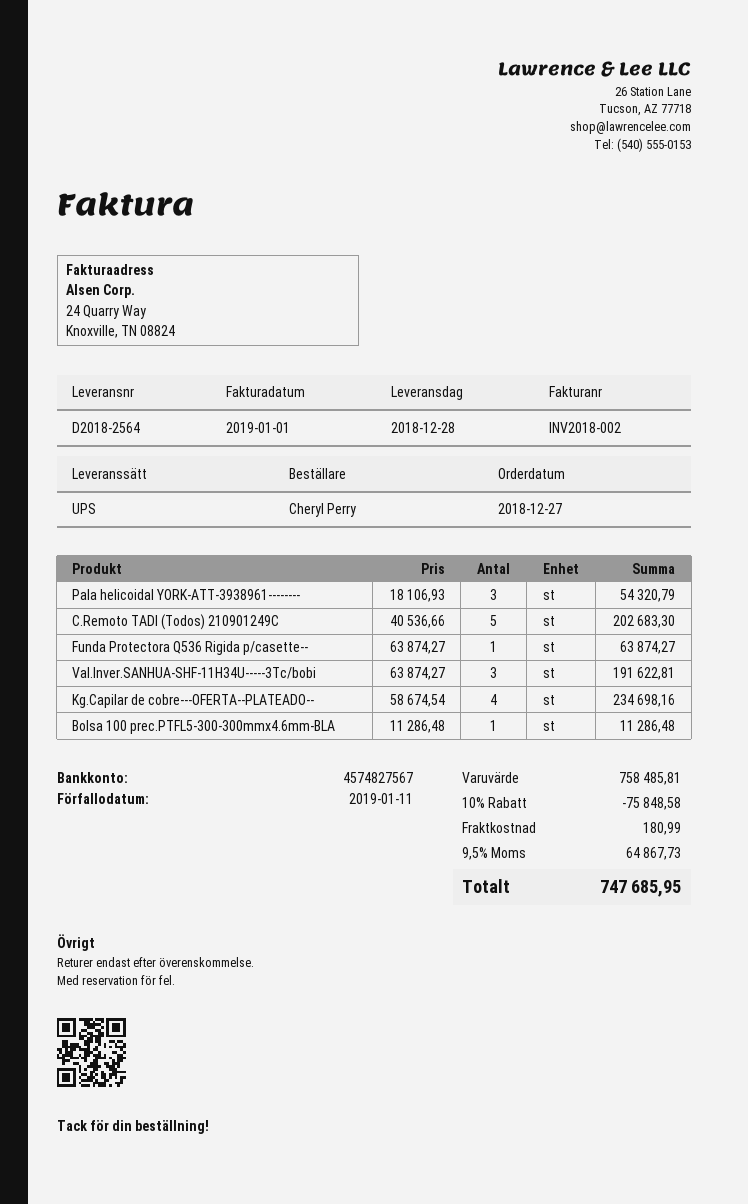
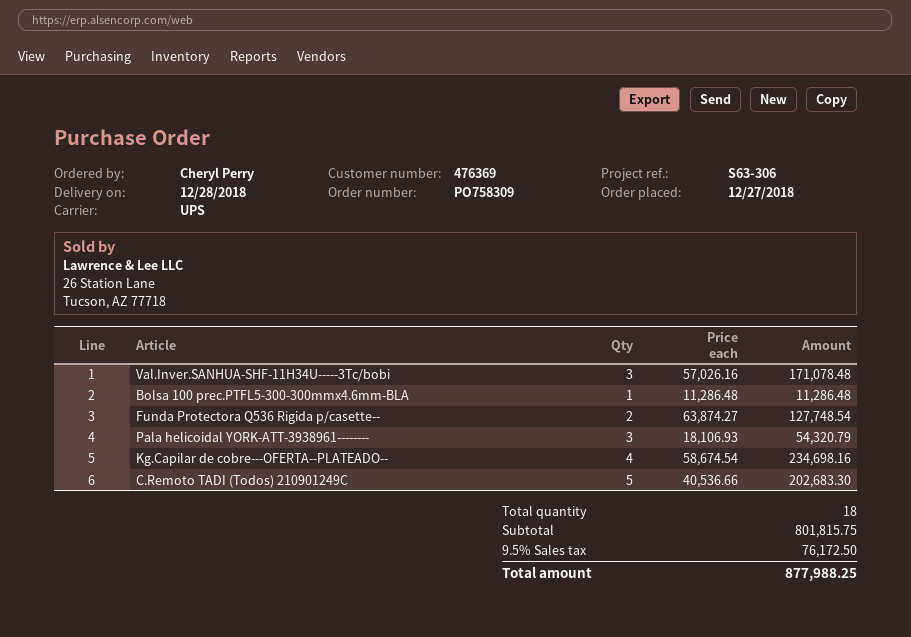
Funda Protectora Q536 Rigida p/casette--: 1 x 63874.27 = 63874.27 -> 2 x 63874.27 = 127748.54
Val.Inver.SANHUA-SHF-11H34U-----3Tc/bobi: 3 x 63874.27 = 191622.81 -> 3 x 57026.16 = 171078.48
subtotal: 758485.81 -> 801815.75
discount: 10% = 75848.58 -> none
shipping: 180.99 -> none
tax: 9.5% = 64867.73 -> 9.5% = 76172.50
total: 747685.95 -> 877988.25

